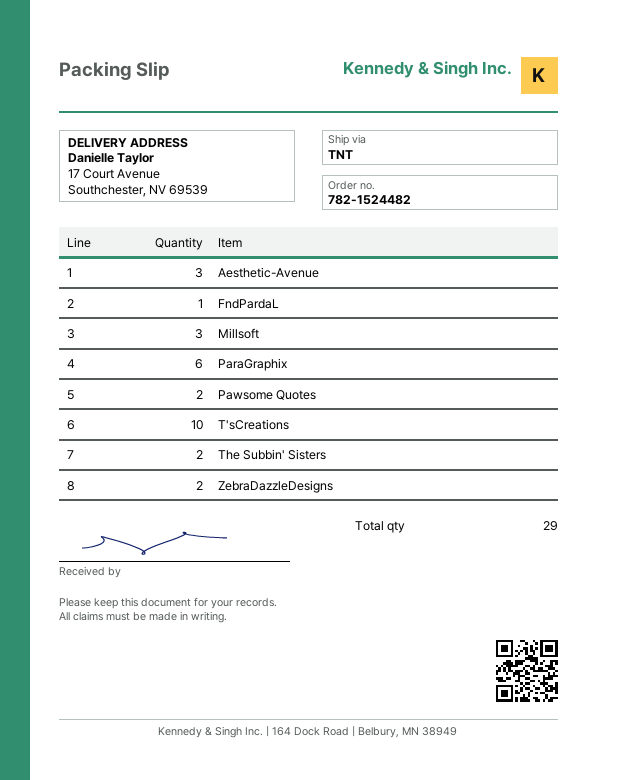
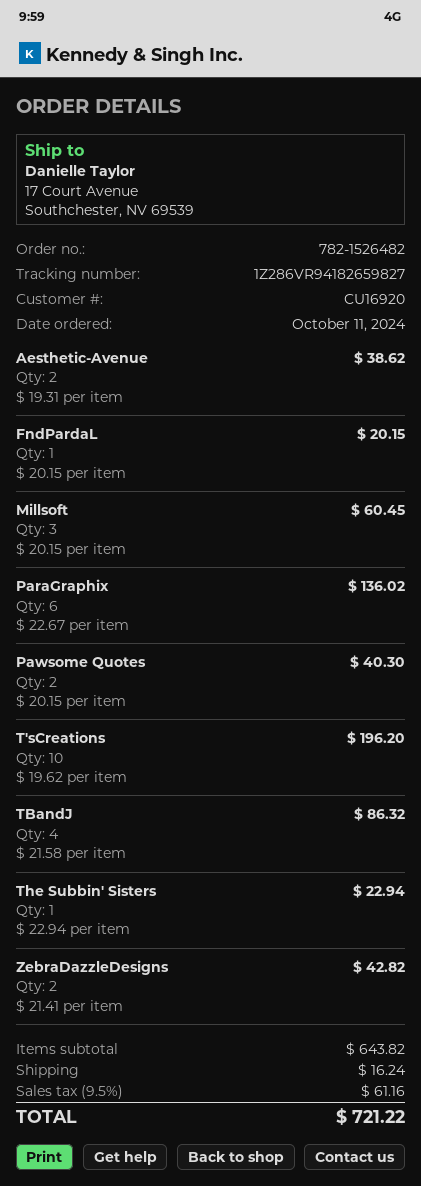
order number: 782-1524482 -> 782-1526482
Aesthetic-Avenue: 3 -> 2
The Subbin' Sisters: 2 -> 1
TBandJ: none -> 4

